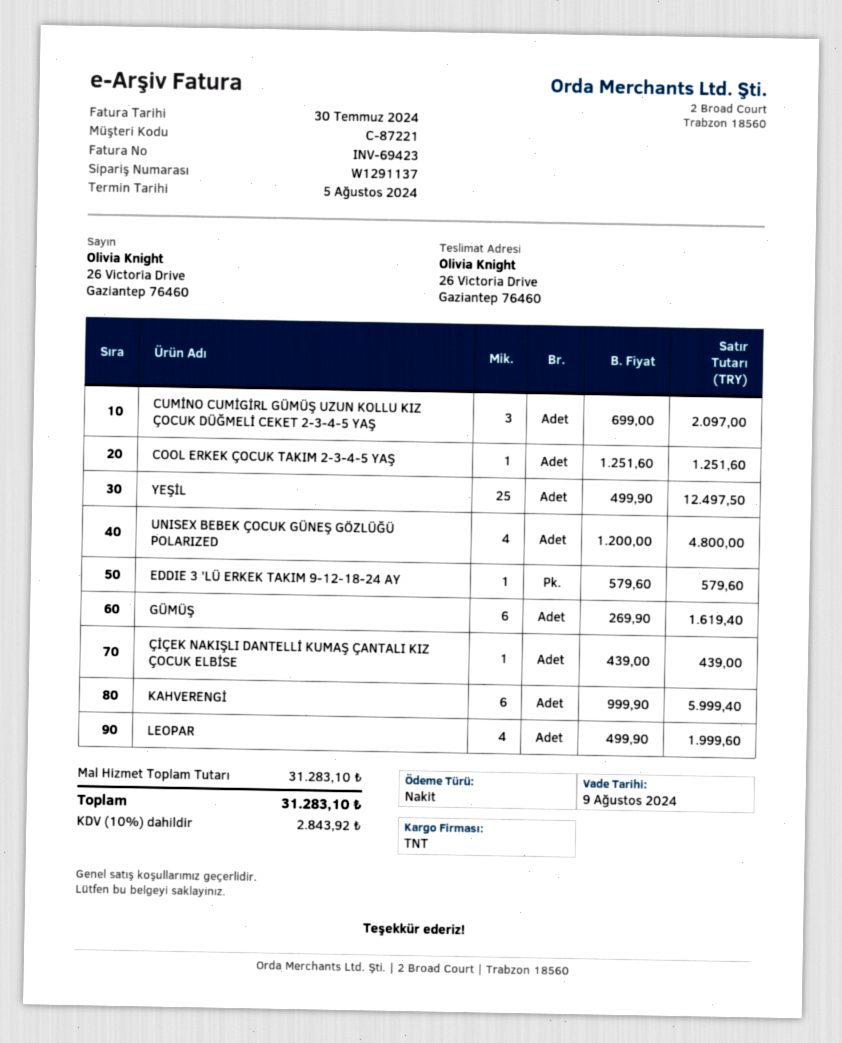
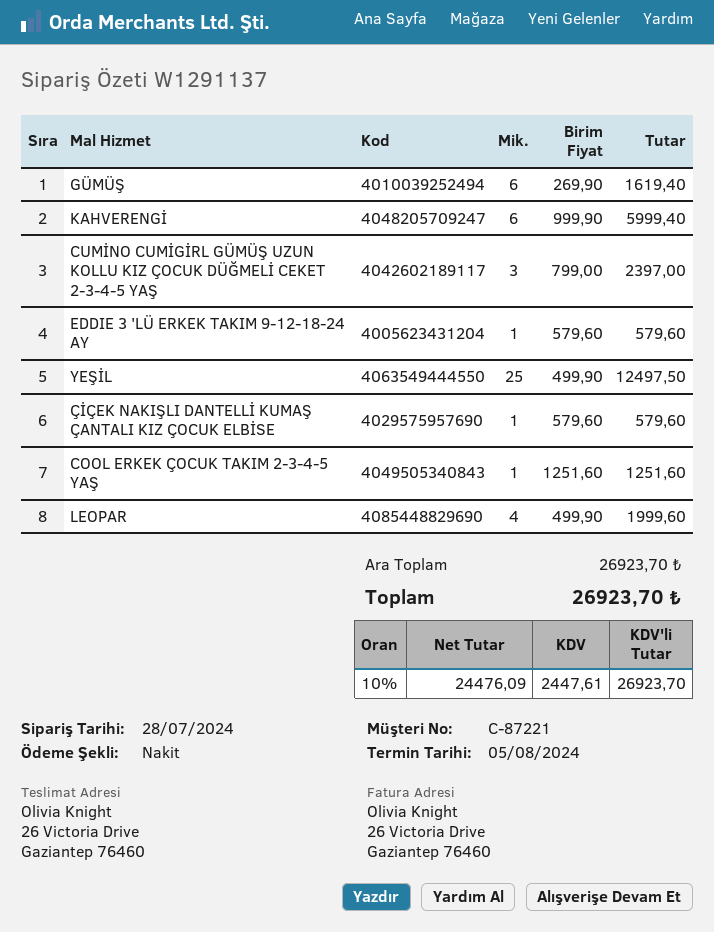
CUMİNO CUMİGİRL GÜMÜŞ UZUN KOLLU KIZ ÇOCUK DÜĞMELİ CEKET 2-3-4-5 YAŞ: 3 x 699.00 = 2097.00 -> 3 x 799.00 = 2397.00
UNISEX BEBEK ÇOCUK GÜNEŞ GÖZLÜĞÜ POLARIZED: 4 x 1200.00 = 4800.00 -> none
ÇİÇEK NAKIŞLI DANTELLİ KUMAŞ ÇANTALI KIZ ÇOCUK ELBİSE: 1 x 439.00 = 439.00 -> 1 x 579.60 = 579.60
subtotal: 31283.10 -> 26923.70
tax: 10% = 2843.92 -> 10% = 2447.61
total: 31283.10 -> 26923.70

